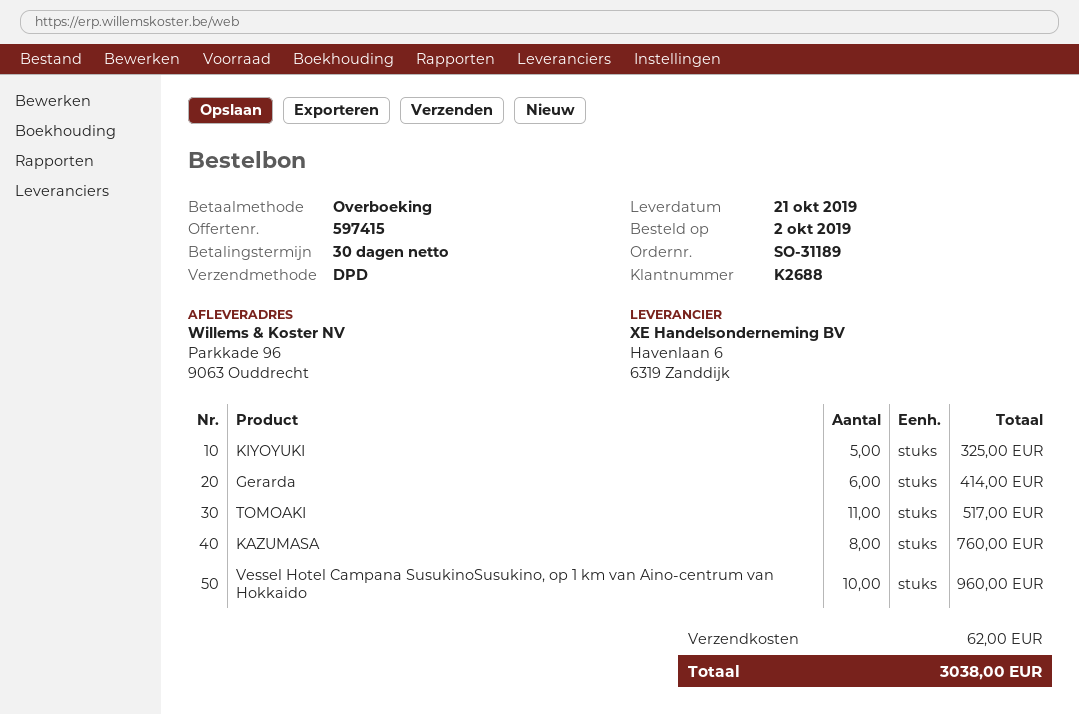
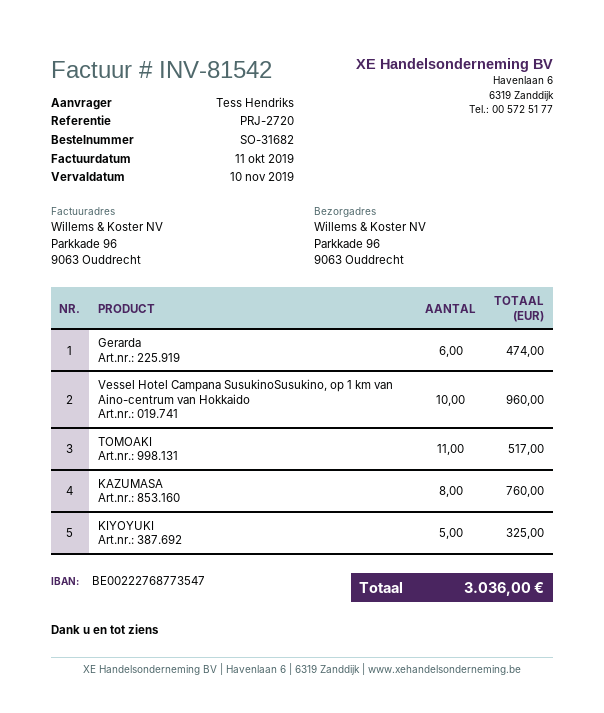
order number: SO-31189 -> SO-31682
Gerarda: 6 for 414.00 -> 6 for 474.00
shipping: 62.00 -> none
total: 3038.00 -> 3036.00

